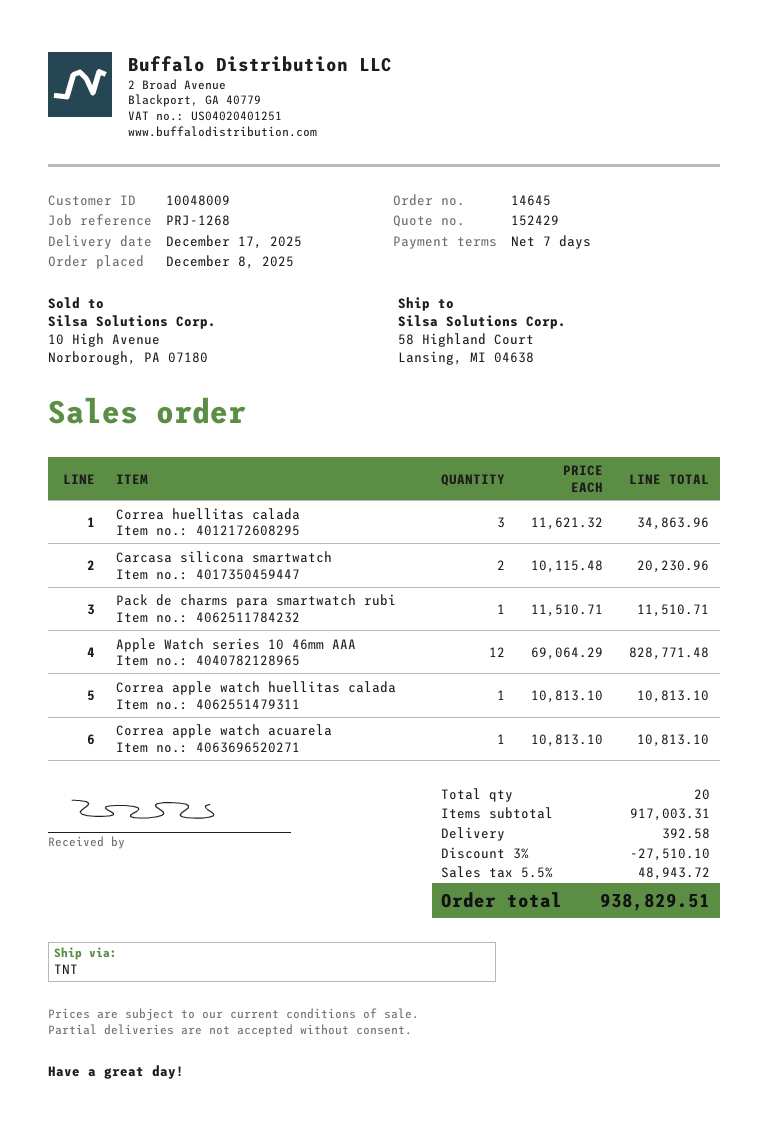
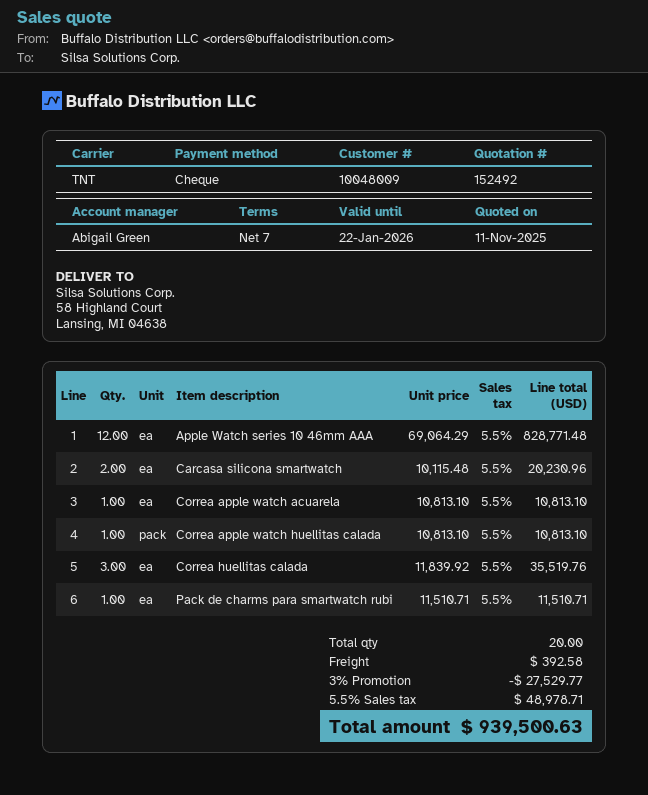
quote number: 152429 -> 152492
Correa huellitas calada: 3 x 11621.32 = 34863.96 -> 3 x 11839.92 = 35519.76
discount: 3% = 27510.10 -> 3% = 27529.77
tax: 5.5% = 48943.72 -> 5.5% = 48978.71
total: 938829.51 -> 939500.63

